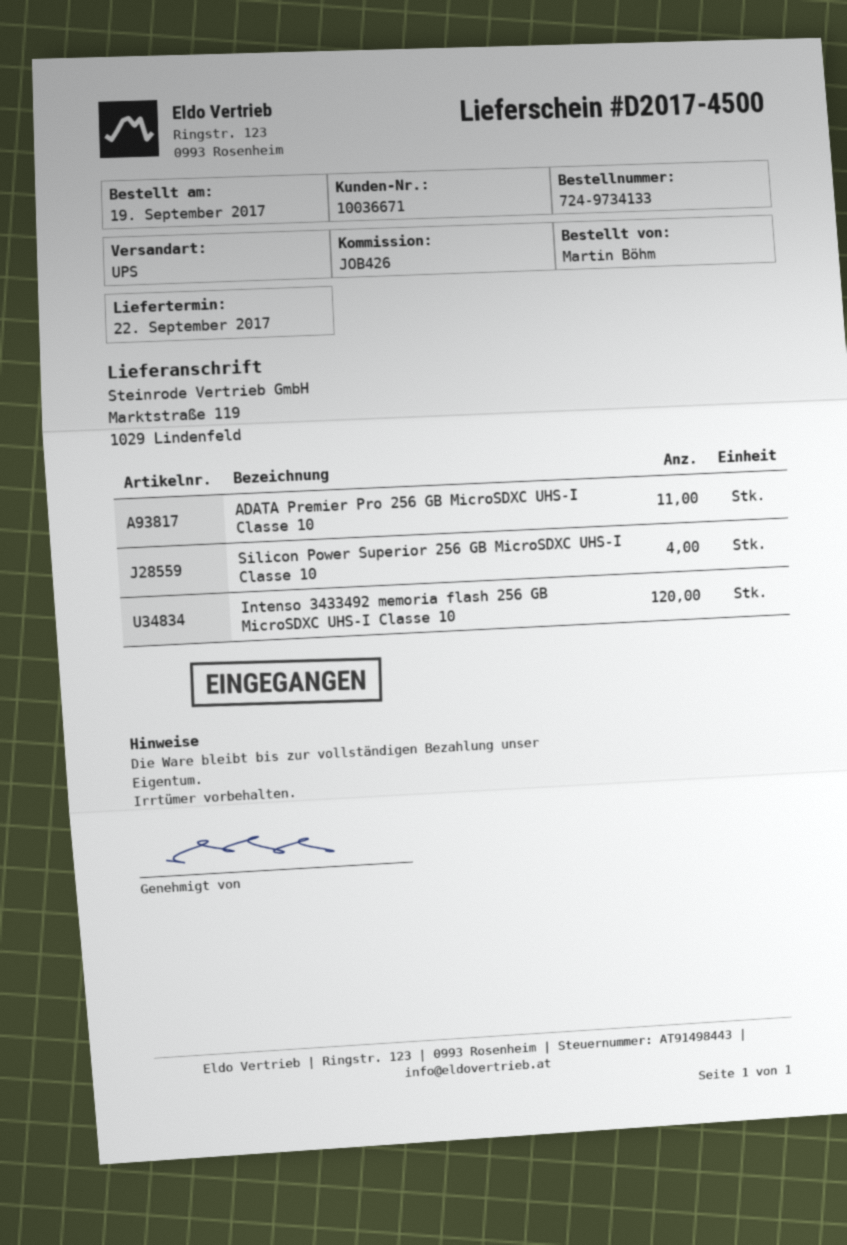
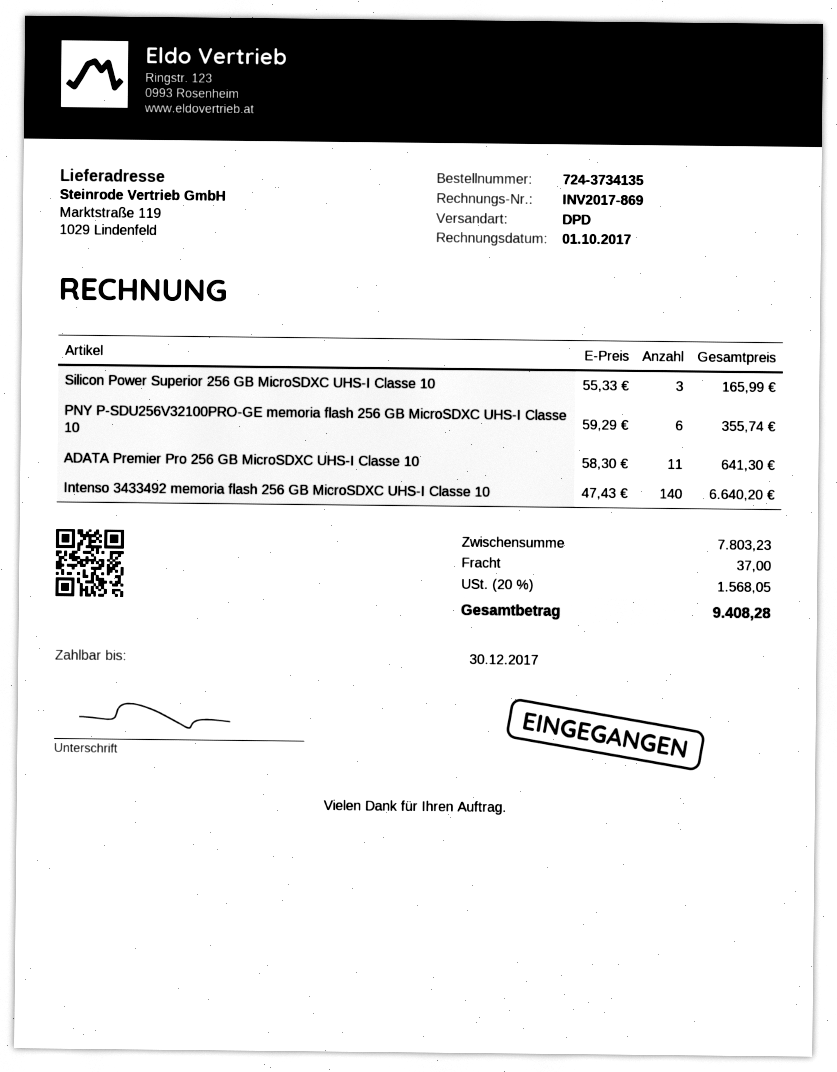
order number: 724-9734133 -> 724-3734135
shipping method: UPS -> DPD
Silicon Power Superior 256 GB MicroSDXC UHS-I Classe 10: 4 -> 3
Intenso 3433492 memoria flash 256 GB MicroSDXC UHS-I Classe 10: 120 -> 140
PNY P-SDU256V32100PRO-GE memoria flash 256 GB MicroSDXC UHS-I Classe 10: none -> 6

